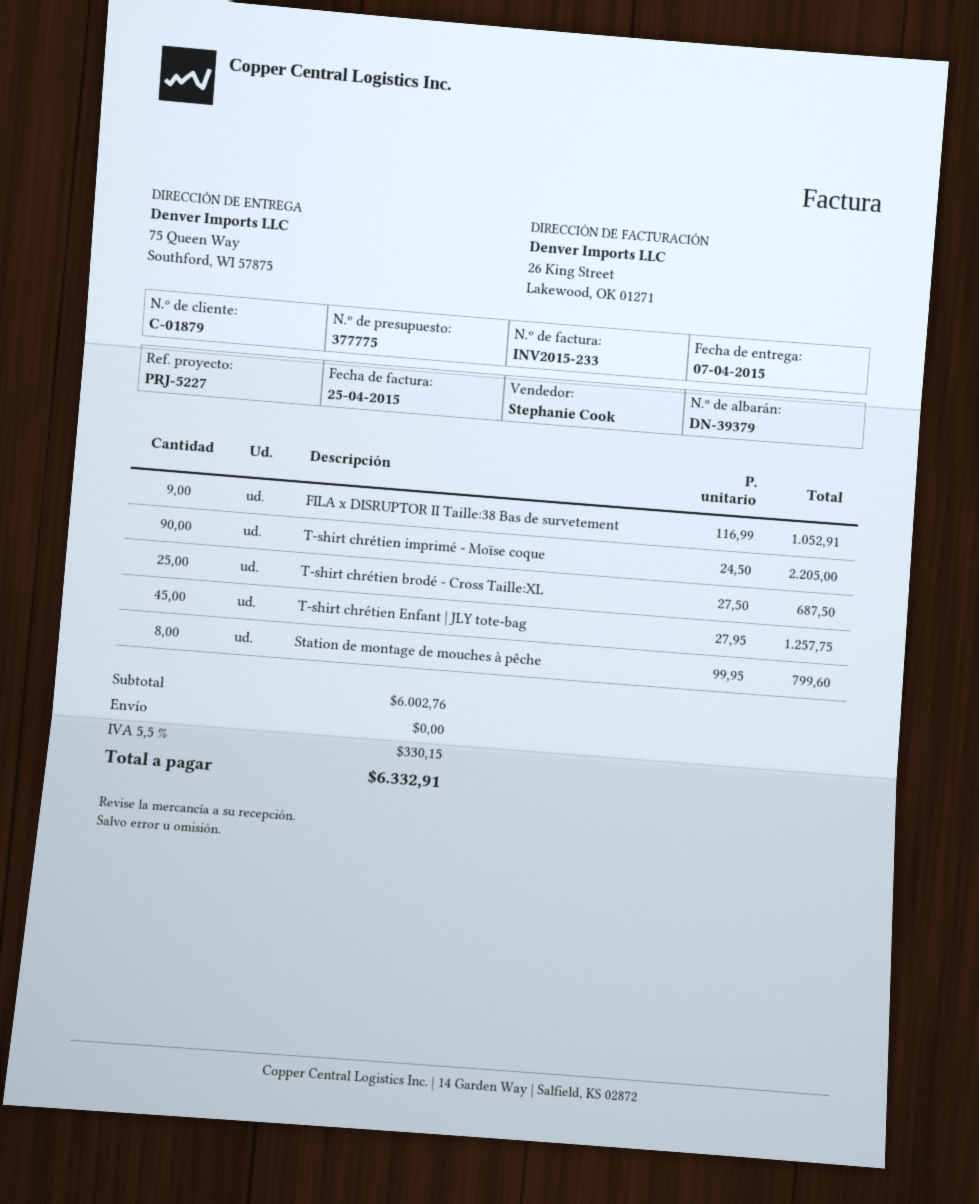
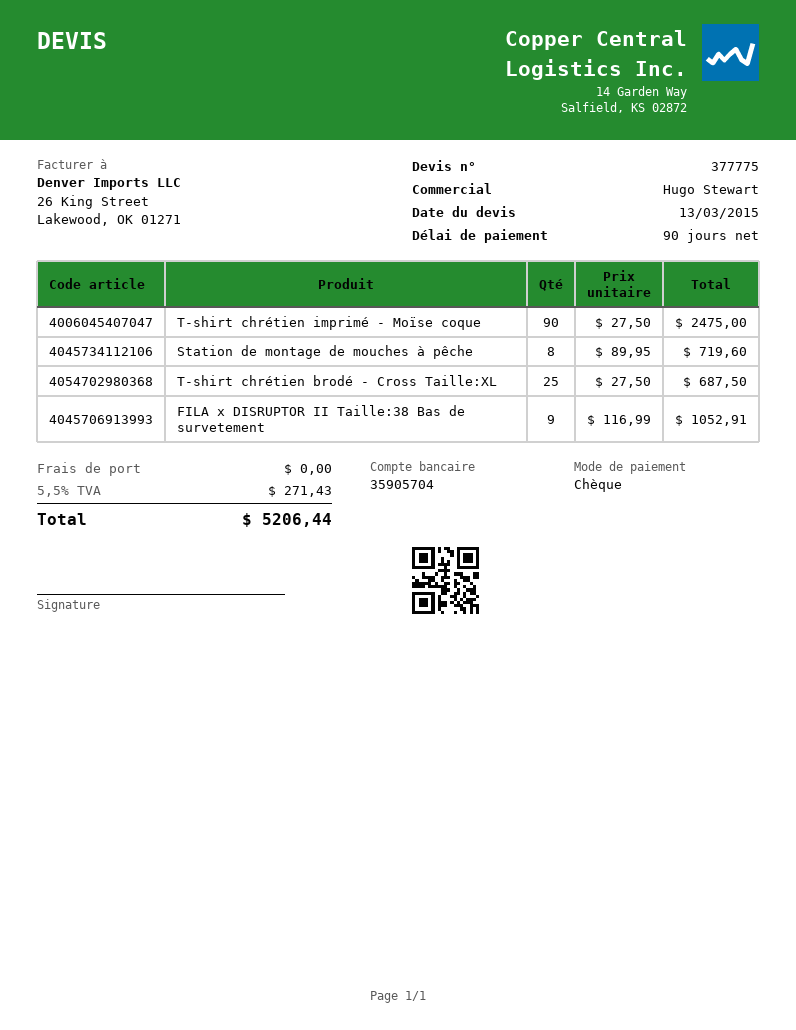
sales rep: Stephanie Cook -> Hugo Stewart
T-shirt chrétien imprimé - Moïse coque: 90 x 24.50 = 2205.00 -> 90 x 27.50 = 2475.00
T-shirt chrétien Enfant | JLY tote-bag: 45 x 27.95 = 1257.75 -> none
Station de montage de mouches à pêche: 8 x 99.95 = 799.60 -> 8 x 89.95 = 719.60
tax: 5.5% = 330.15 -> 5.5% = 271.43
total: 6332.91 -> 5206.44

